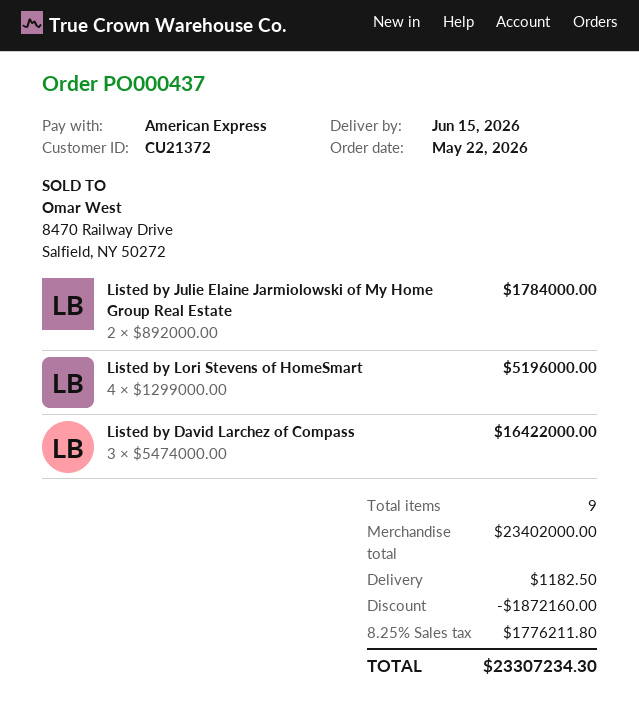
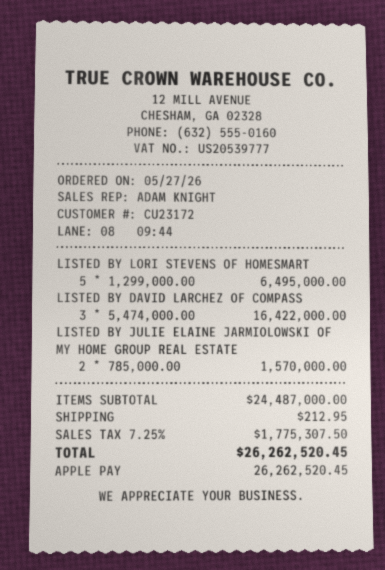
order date: 2026-05-22 -> 2026-05-27
customer number: CU21372 -> CU23172
payment method: American Express -> Apple Pay
Listed by Julie Elaine Jarmiolowski of My Home Group Real Estate: 2 x 892000.00 = 1784000.00 -> 2 x 785000.00 = 1570000.00
Listed by Lori Stevens of HomeSmart: 4 x 1299000.00 = 5196000.00 -> 5 x 1299000.00 = 6495000.00
subtotal: 23402000.00 -> 24487000.00
discount: 1872160.00 -> none
shipping: 1182.50 -> 212.95
tax: 8.25% = 1776211.80 -> 7.25% = 1775307.50
total: 23307234.30 -> 26262520.45

